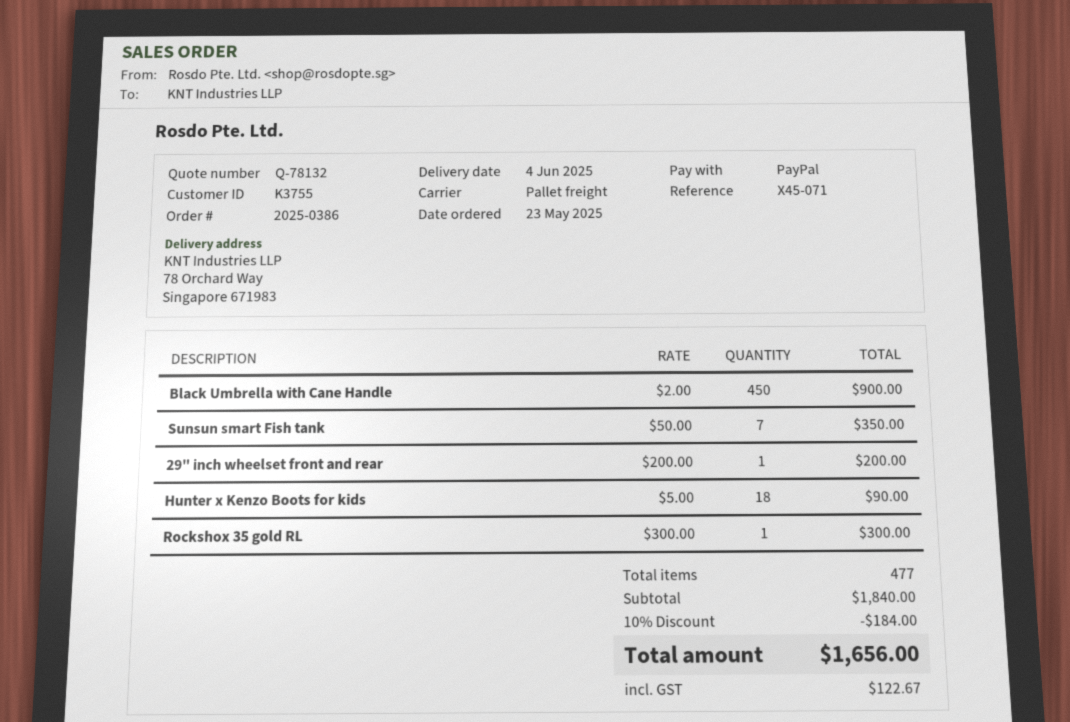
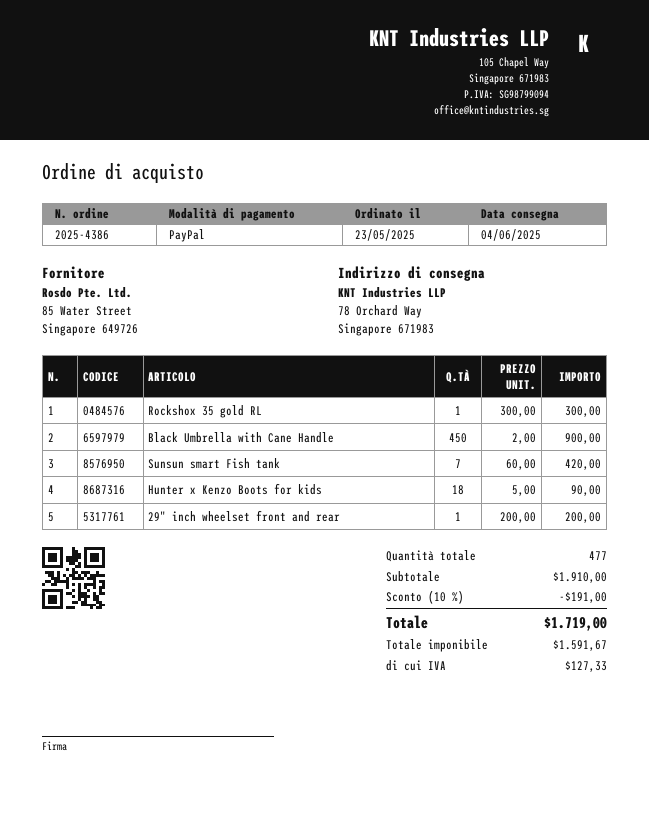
order number: 2025-0386 -> 2025-4386
Sunsun smart Fish tank: 7 x 50.00 = 350.00 -> 7 x 60.00 = 420.00
subtotal: 1840.00 -> 1910.00
discount: 10% = 184.00 -> 10% = 191.00
tax: 122.67 -> 127.33
total: 1656.00 -> 1719.00

